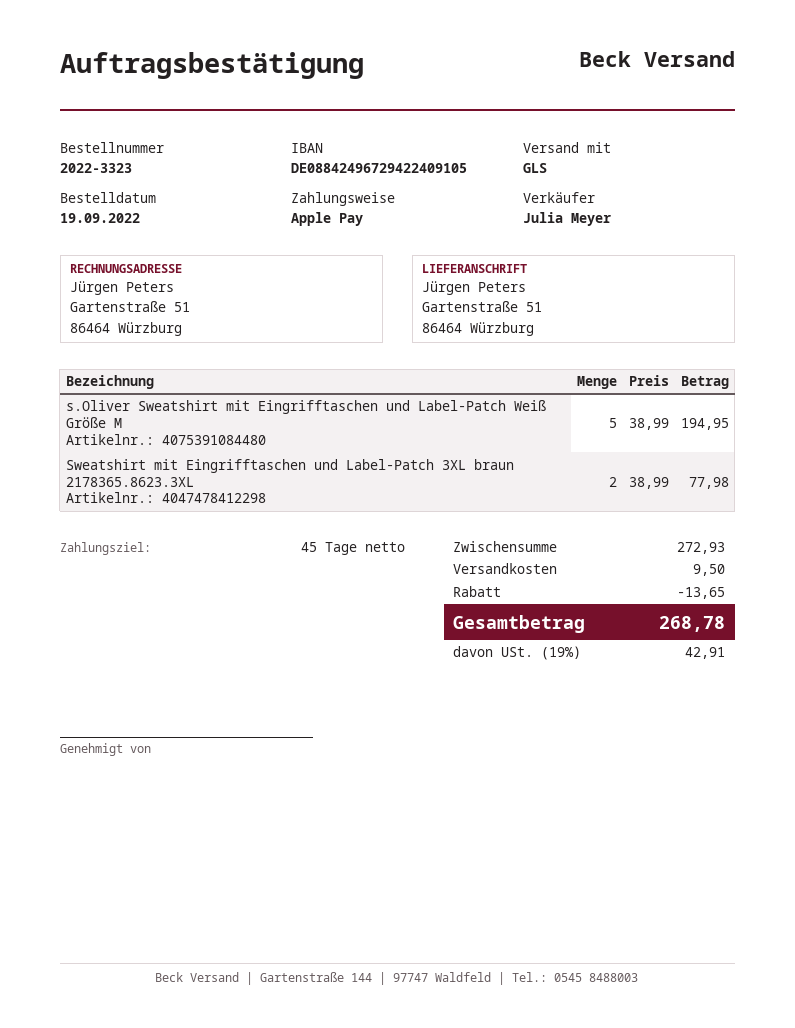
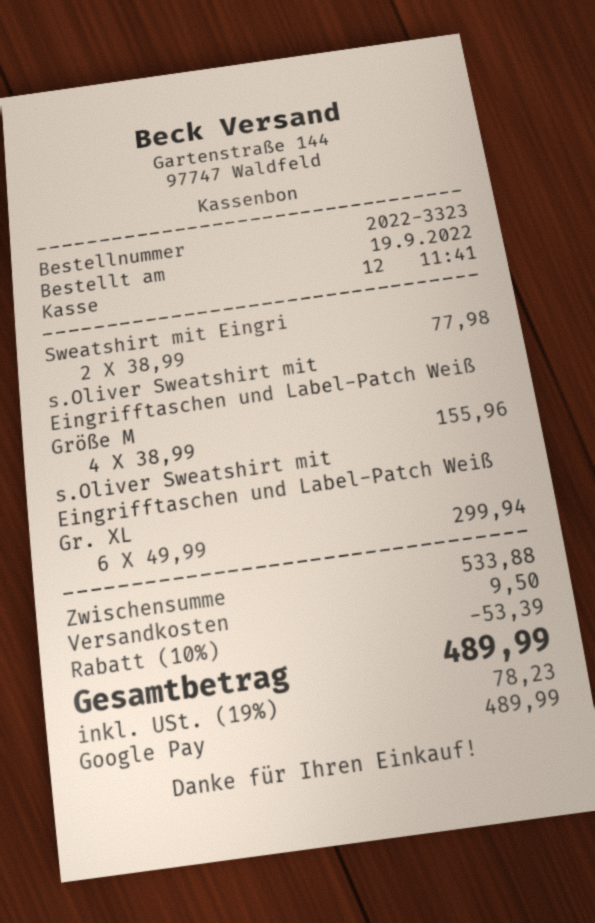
payment method: Apple Pay -> Google Pay
s.Oliver Sweatshirt mit Eingrifftaschen und Label-Patch Weiß Größe M: 5 x 38.99 = 194.95 -> 4 x 38.99 = 155.96
s.Oliver Sweatshirt mit Eingrifftaschen und Label-Patch Weiß Gr. XL: none -> 6 x 49.99 = 299.94
subtotal: 272.93 -> 533.88
discount: 13.65 -> 53.39
tax: 19% = 42.91 -> 19% = 78.23
total: 268.78 -> 489.99

